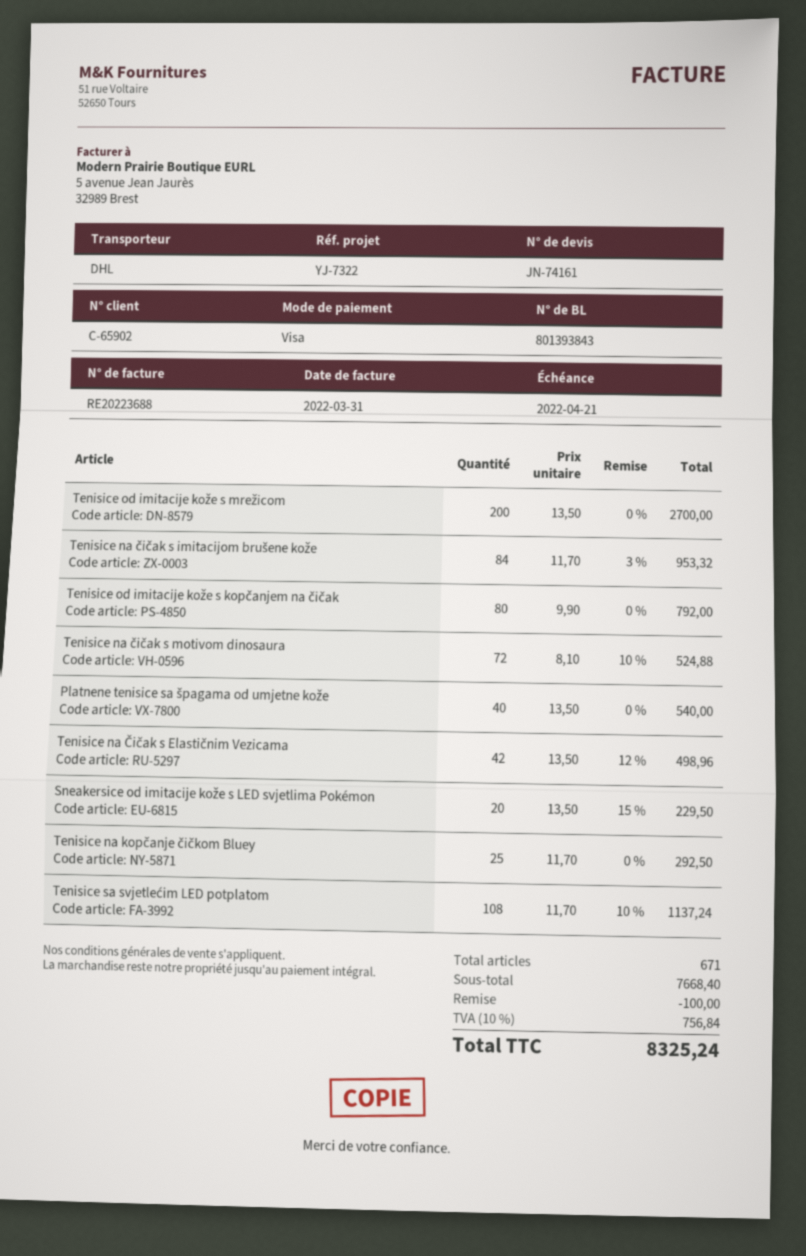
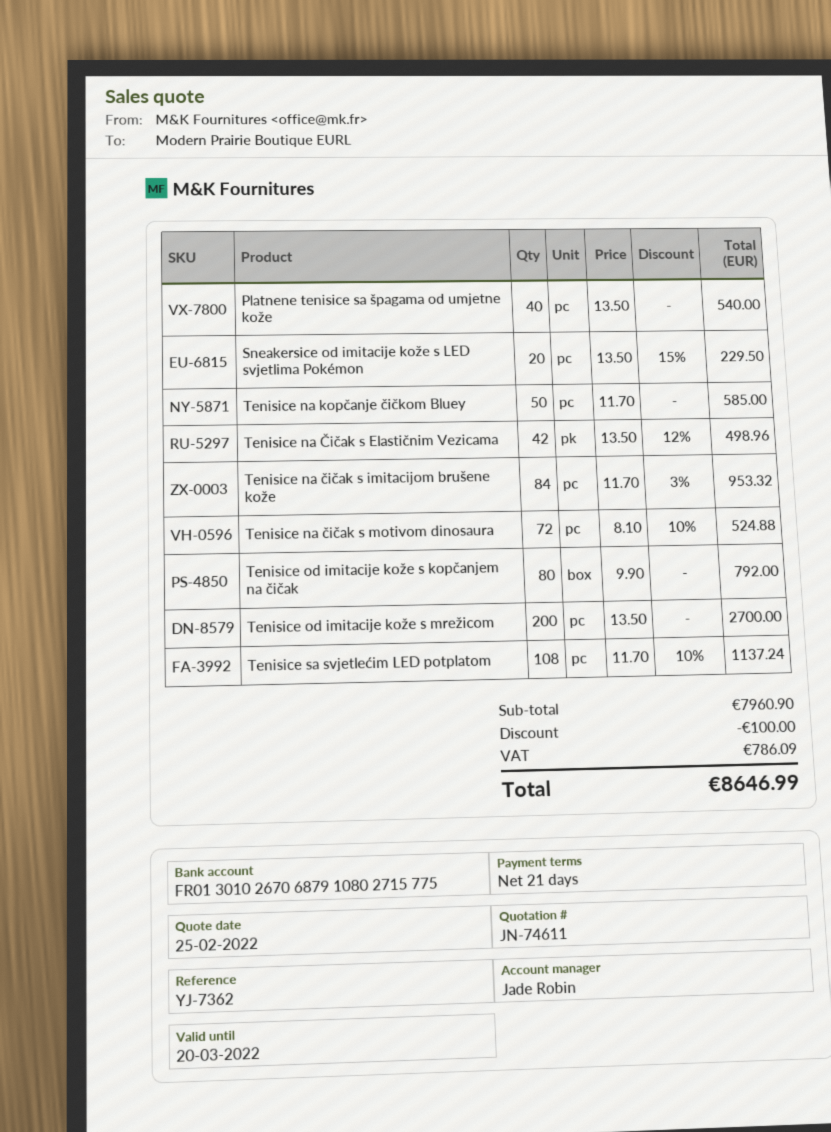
quote number: JN-74161 -> JN-74611
reference: YJ-7322 -> YJ-7362
Tenisice na kopčanje čičkom Bluey: 25 x 11.70 = 292.50 -> 50 x 11.70 = 585.00
subtotal: 7668.40 -> 7960.90
tax: 756.84 -> 786.09
total: 8325.24 -> 8646.99

